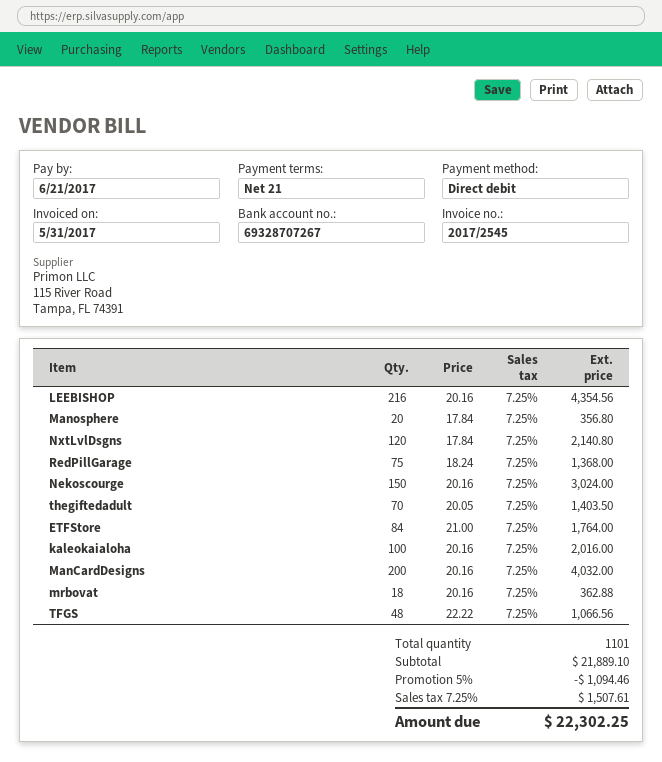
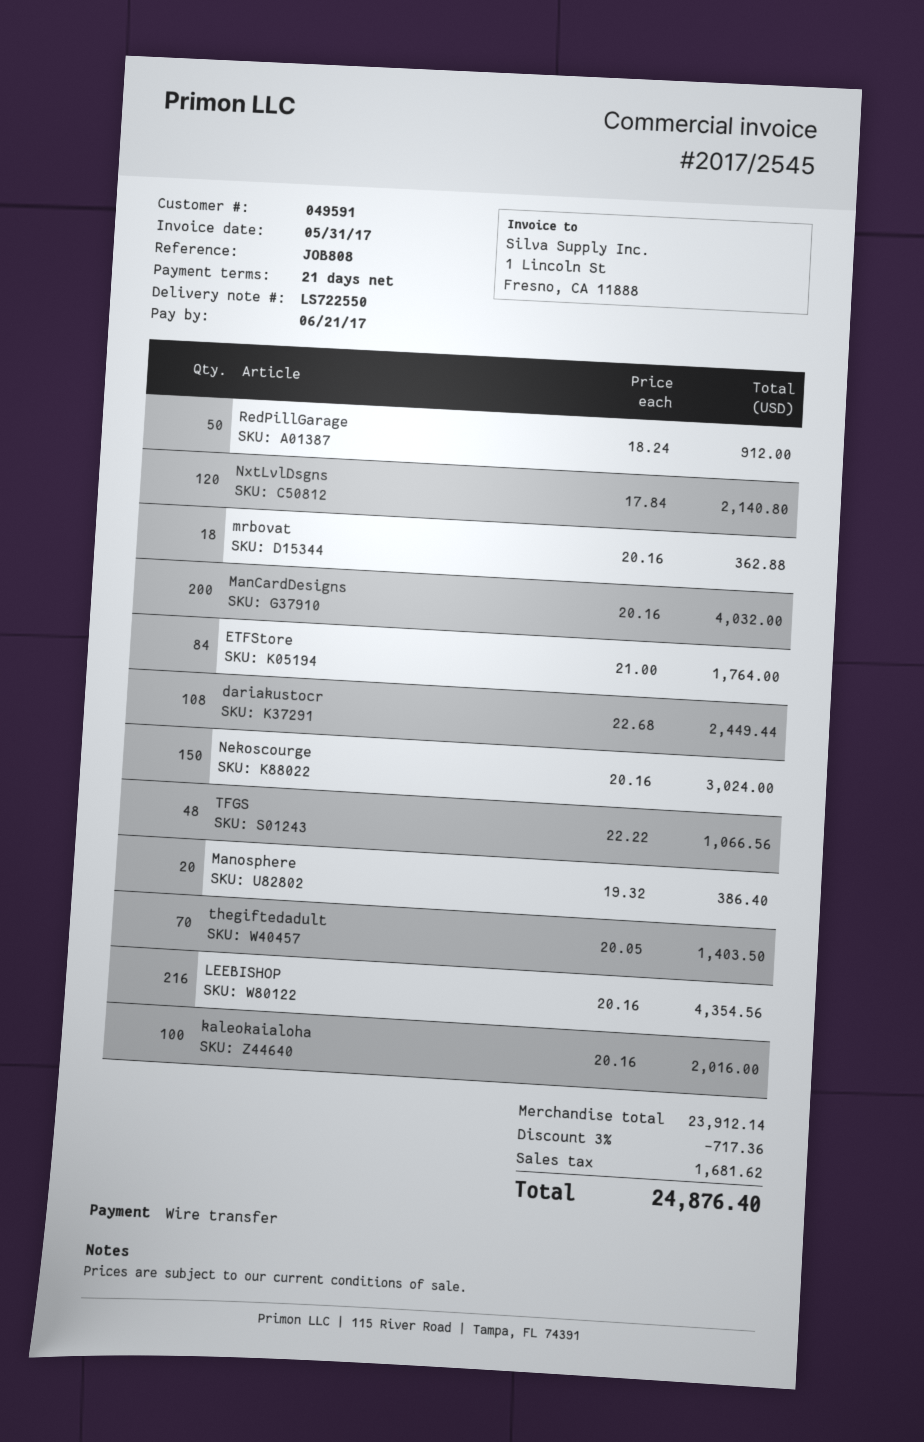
payment method: direct debit -> bank transfer
Manosphere: 20 x 17.84 = 356.80 -> 20 x 19.32 = 386.40
RedPillGarage: 75 x 18.24 = 1368.00 -> 50 x 18.24 = 912.00
dariakustocr: none -> 108 x 22.68 = 2449.44
subtotal: 21889.10 -> 23912.14
discount: 5% = 1094.46 -> 3% = 717.36
tax: 1507.61 -> 1681.62
total: 22302.25 -> 24876.40

